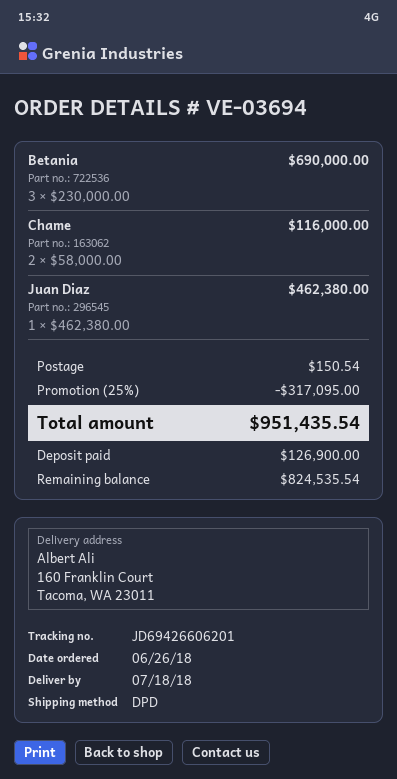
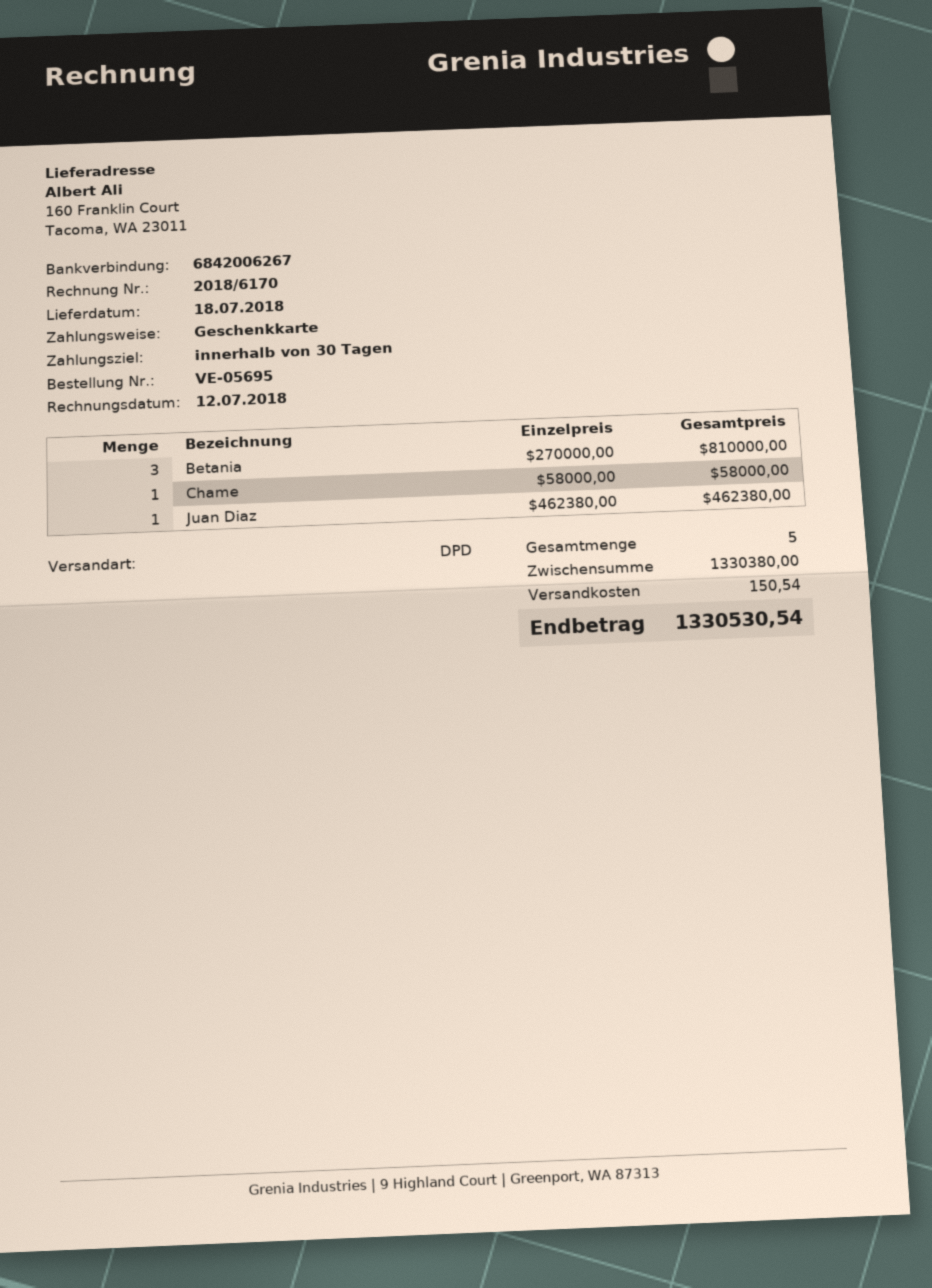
order number: VE-03694 -> VE-05695
Betania: 3 x 230000.00 = 690000.00 -> 3 x 270000.00 = 810000.00
Chame: 2 x 58000.00 = 116000.00 -> 1 x 58000.00 = 58000.00
discount: 25% = 317095.00 -> none
total: 951435.54 -> 1330530.54

